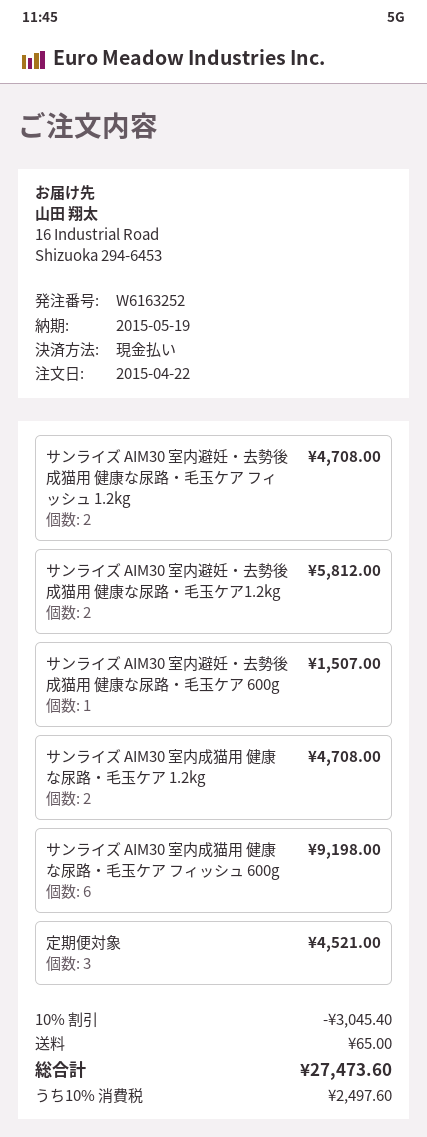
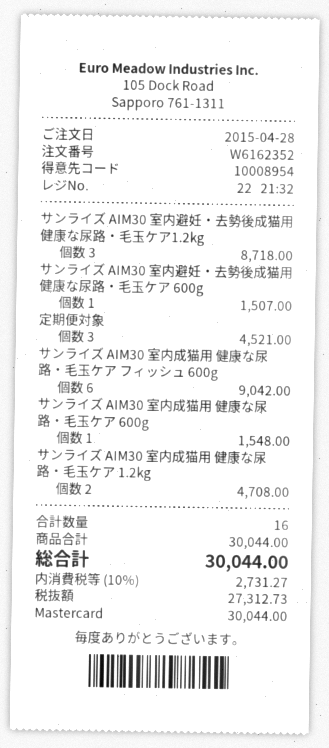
order number: W6163252 -> W6162352
order date: 2015-04-22 -> 2015-04-28
payment method: cash -> Mastercard
サンライズ AIM30 室内避妊・去勢後成猫用 健康な尿路・毛玉ケア フィッシュ 1.2kg: 2 for 4708.00 -> none
サンライズ AIM30 室内避妊・去勢後成猫用 健康な尿路・毛玉ケア1.2kg: 2 for 5812.00 -> 3 for 8718.00
サンライズ AIM30 室内成猫用 健康な尿路・毛玉ケア フィッシュ 600g: 6 for 9198.00 -> 6 for 9042.00
サンライズ AIM30 室内成猫用 健康な尿路・毛玉ケア 600g: none -> 1 for 1548.00
discount: 10% = 3045.40 -> none
shipping: 65.00 -> none
tax: 10% = 2497.60 -> 10% = 2731.27
total: 27473.60 -> 30044.00

